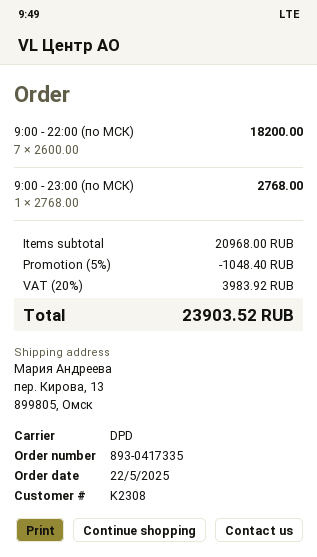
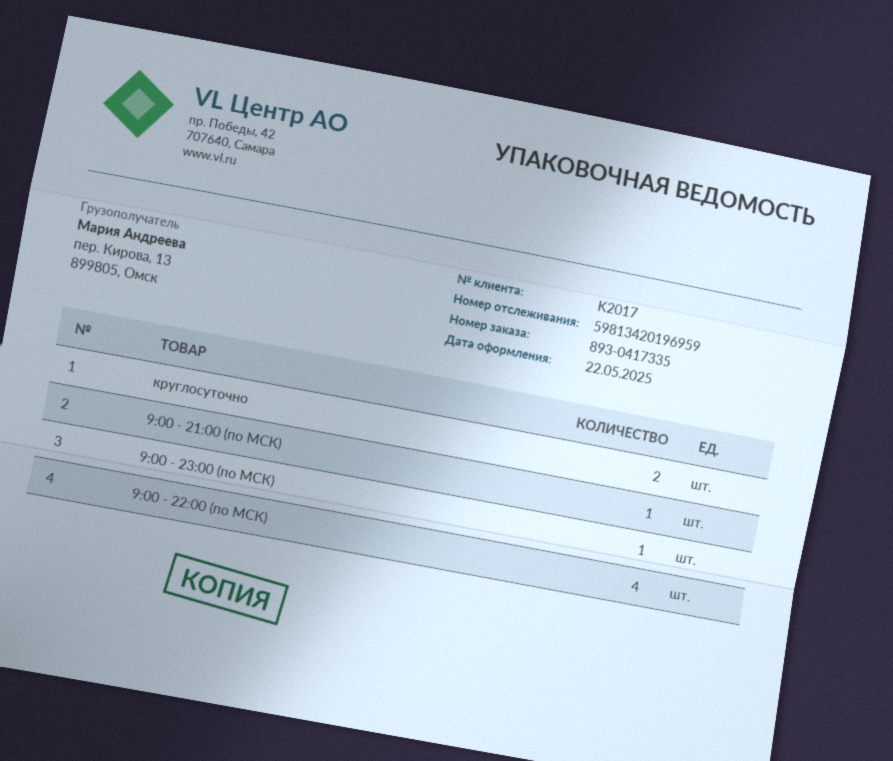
customer number: K2308 -> K2017
9:00 - 22:00 (по МСК): 7 -> 4
круглосуточно: none -> 2
9:00 - 21:00 (по МСК): none -> 1

